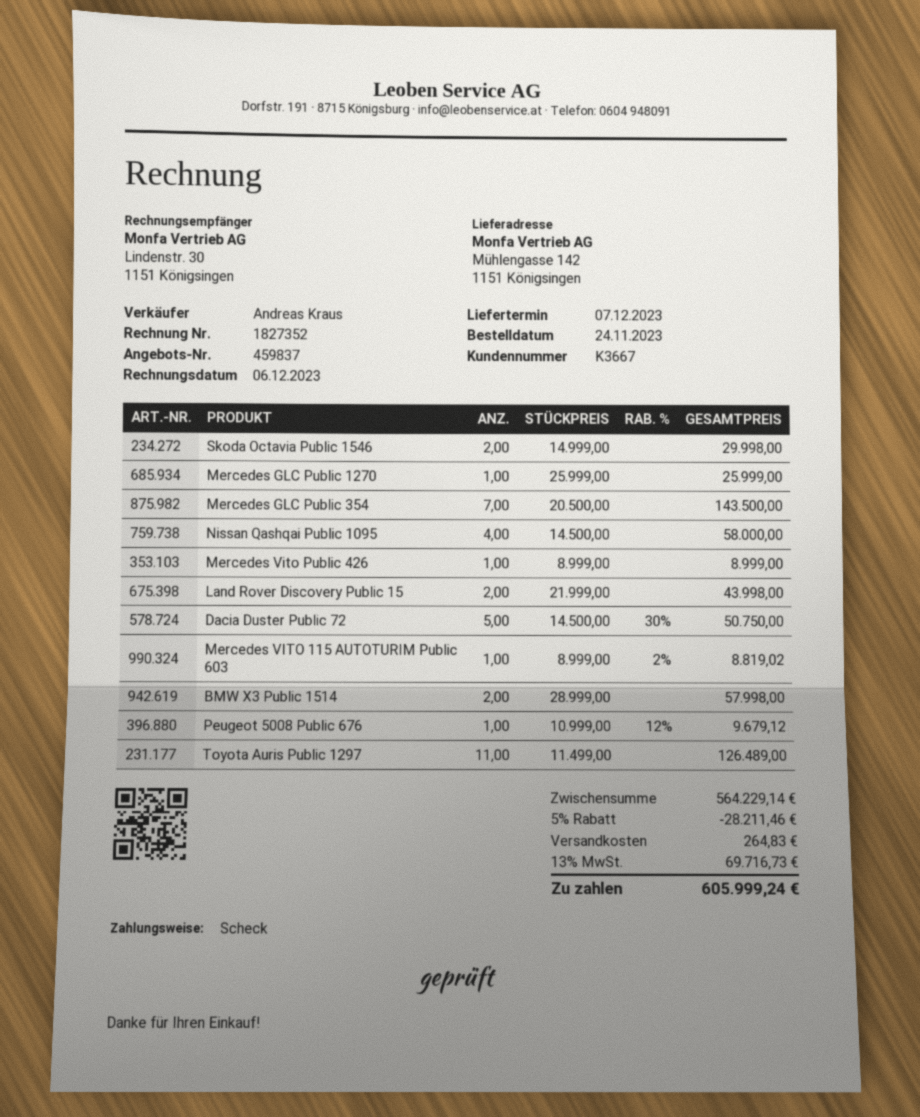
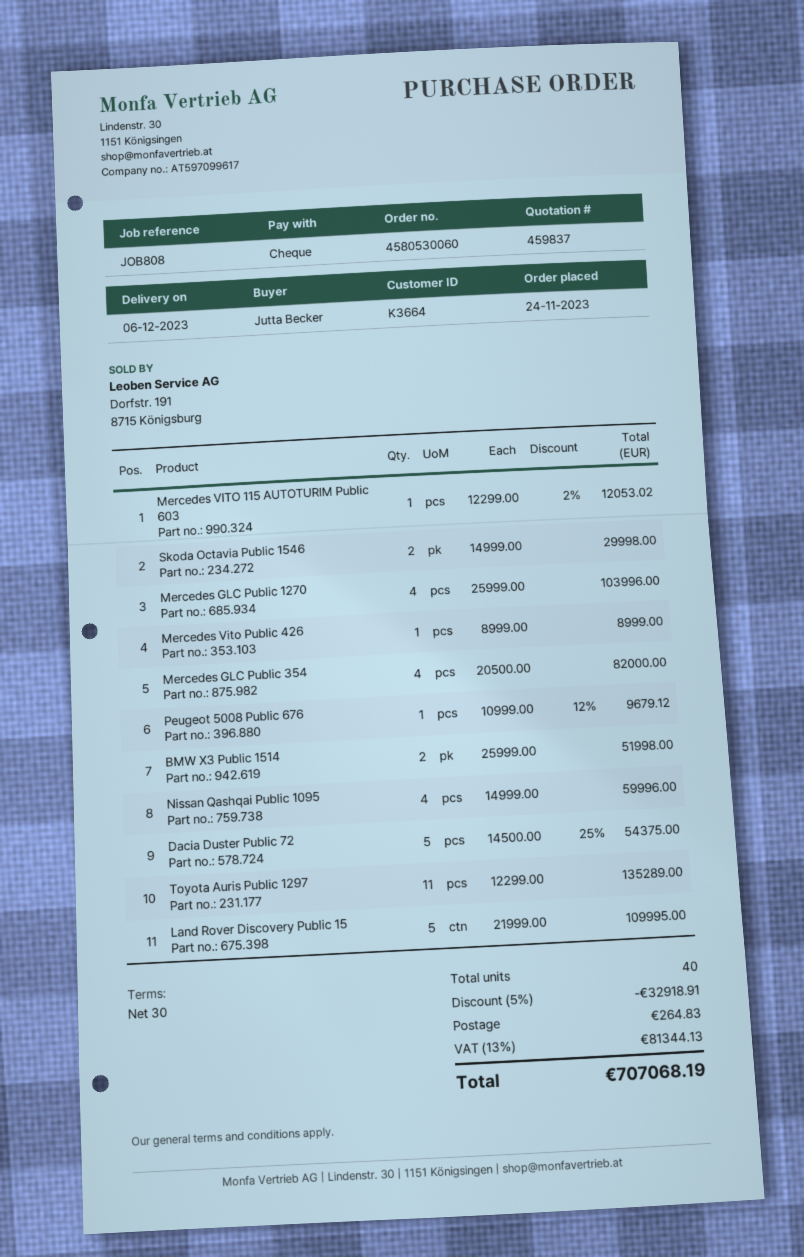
delivery date: 2023-12-07 -> 2023-12-06
customer number: K3667 -> K3664
Mercedes GLC Public 1270: 1 x 25999.00 = 25999.00 -> 4 x 25999.00 = 103996.00
Mercedes GLC Public 354: 7 x 20500.00 = 143500.00 -> 4 x 20500.00 = 82000.00
Nissan Qashqai Public 1095: 4 x 14500.00 = 58000.00 -> 4 x 14999.00 = 59996.00
Land Rover Discovery Public 15: 2 x 21999.00 = 43998.00 -> 5 x 21999.00 = 109995.00
Dacia Duster Public 72: 5 x 14500.00 - 30% = 50750.00 -> 5 x 14500.00 - 25% = 54375.00
Mercedes VITO 115 AUTOTURIM Public 603: 1 x 8999.00 - 2% = 8819.02 -> 1 x 12299.00 - 2% = 12053.02
BMW X3 Public 1514: 2 x 28999.00 = 57998.00 -> 2 x 25999.00 = 51998.00
Toyota Auris Public 1297: 11 x 11499.00 = 126489.00 -> 11 x 12299.00 = 135289.00
discount: 5% = 28211.46 -> 5% = 32918.91
tax: 13% = 69716.73 -> 13% = 81344.13
total: 605999.24 -> 707068.19

